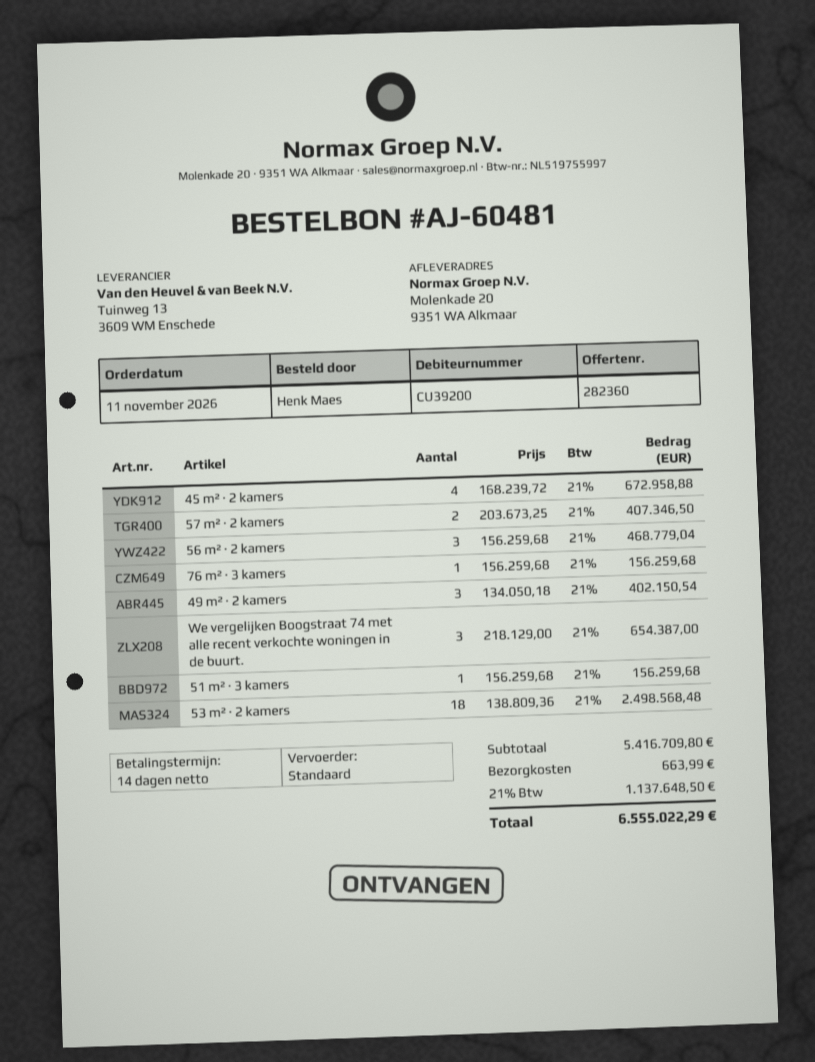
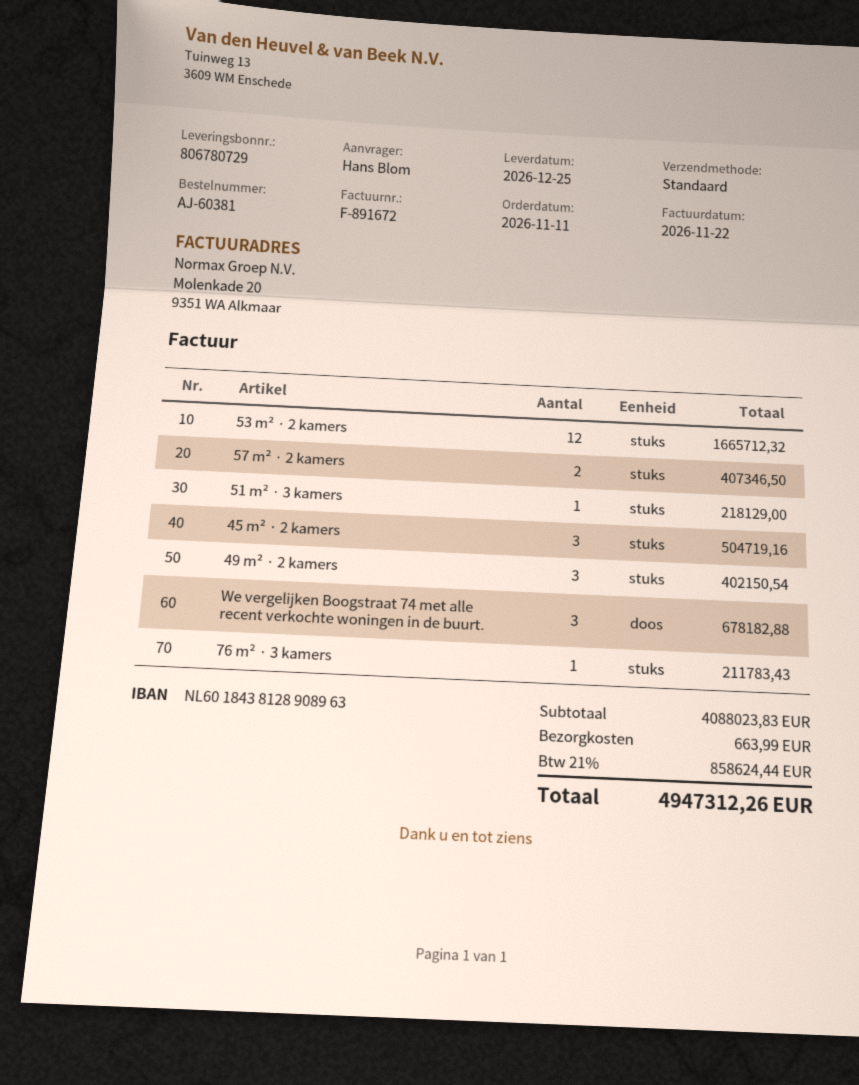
order number: AJ-60481 -> AJ-60381
ordered by: Henk Maes -> Hans Blom
45 m² · 2 kamers: 4 for 672958.88 -> 3 for 504719.16
56 m² · 2 kamers: 3 for 468779.04 -> none
76 m² · 3 kamers: 1 for 156259.68 -> 1 for 211783.43
We vergelijken Boogstraat 74 met alle recent verkochte woningen in de buurt.: 3 for 654387.00 -> 3 for 678182.88
51 m² · 3 kamers: 1 for 156259.68 -> 1 for 218129.00
53 m² · 2 kamers: 18 for 2498568.48 -> 12 for 1665712.32
subtotal: 5416709.80 -> 4088023.83
tax: 21% = 1137648.50 -> 21% = 858624.44
total: 6555022.29 -> 4947312.26

